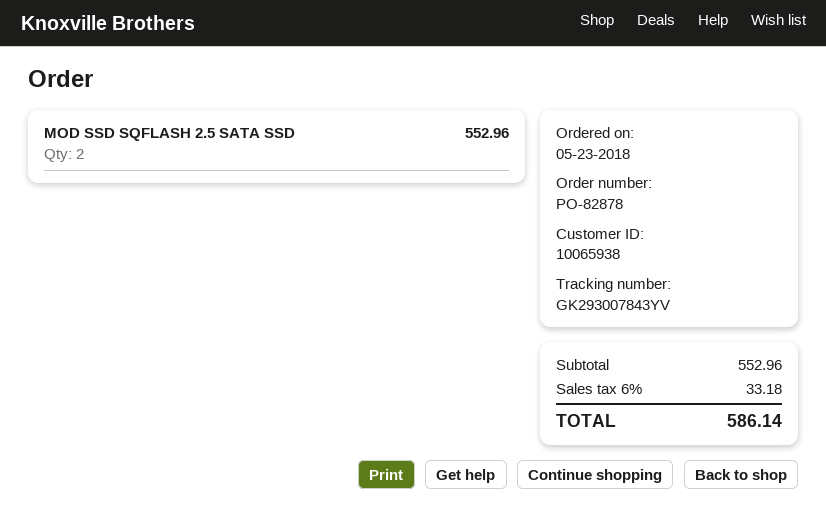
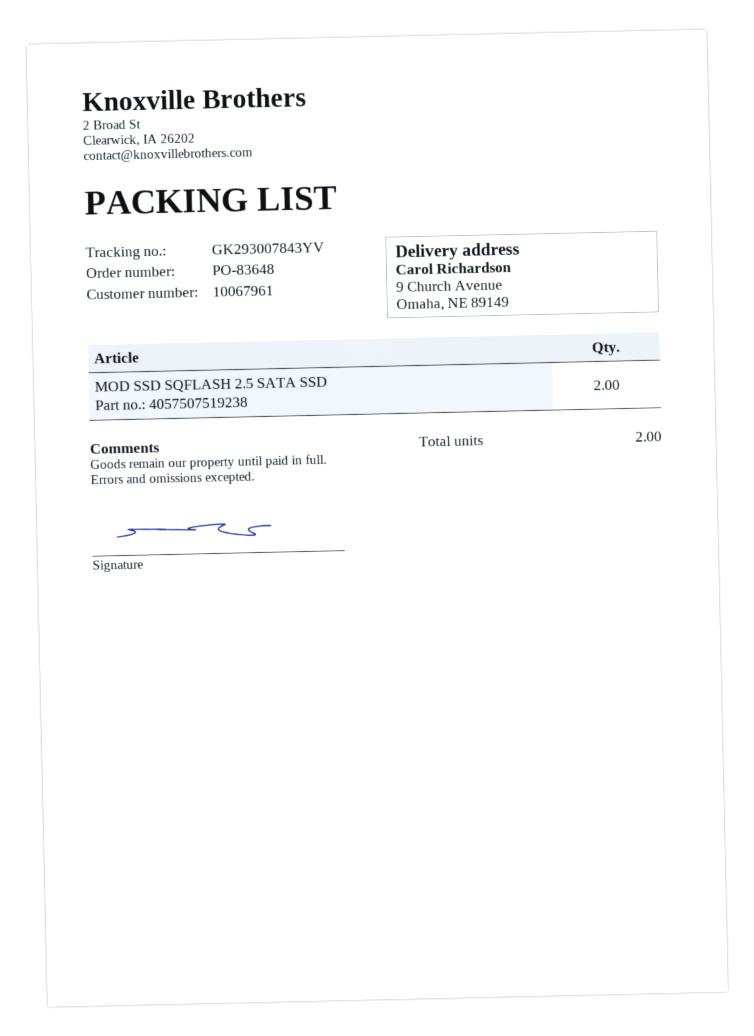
order number: PO-82878 -> PO-83648
customer number: 10065938 -> 10067961

